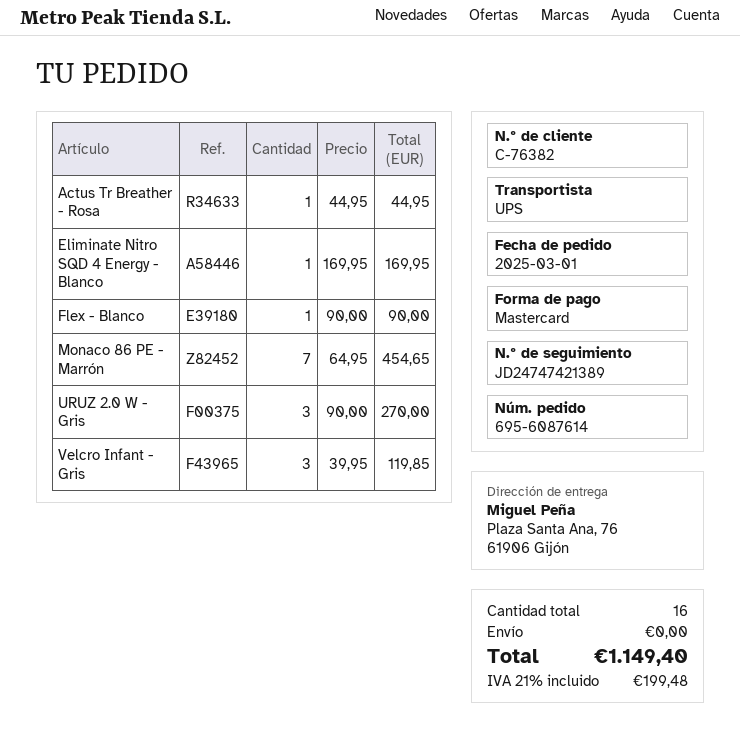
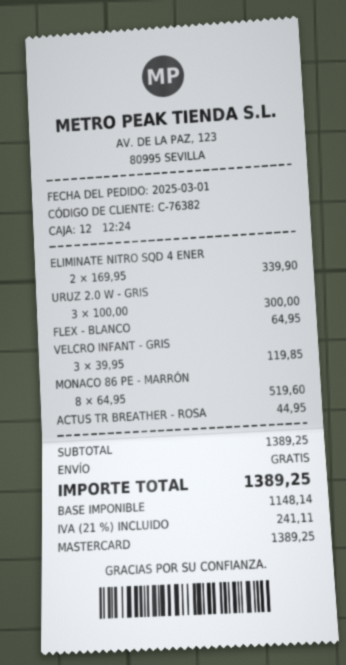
Eliminate Nitro SQD 4 Energy - Blanco: 1 x 169.95 = 169.95 -> 2 x 169.95 = 339.90
Flex - Blanco: 1 x 90.00 = 90.00 -> 1 x 64.95 = 64.95
Monaco 86 PE - Marrón: 7 x 64.95 = 454.65 -> 8 x 64.95 = 519.60
URUZ 2.0 W - Gris: 3 x 90.00 = 270.00 -> 3 x 100.00 = 300.00
tax: 21% = 199.48 -> 21% = 241.11
total: 1149.40 -> 1389.25

